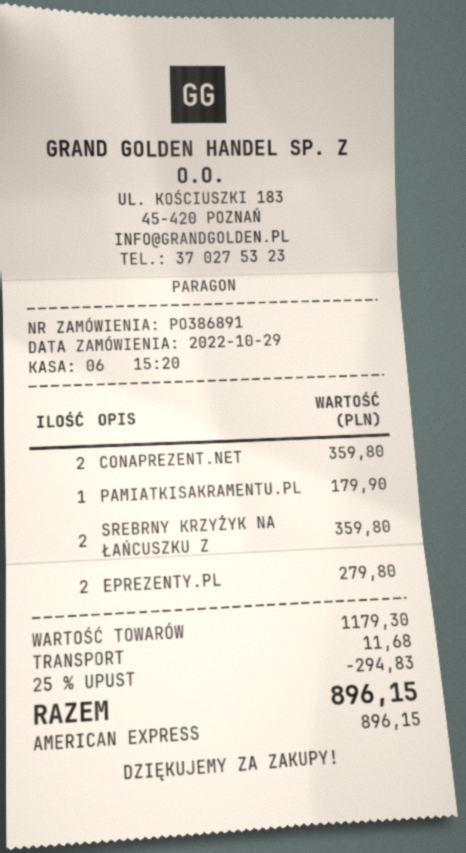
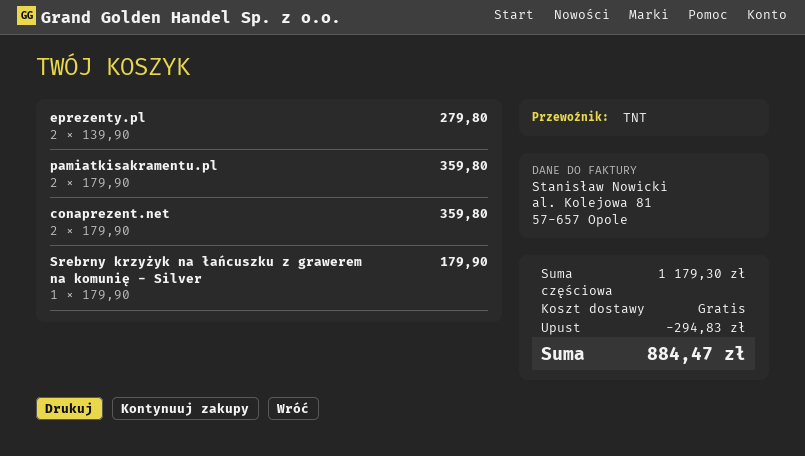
PAMIATKISAKRAMENTU.PL: 1 for 179.90 -> 2 for 359.80
SREBRNY KRZYŻYK NA ŁAŃCUSZKU Z: 2 for 359.80 -> 1 for 179.90
shipping: 11.68 -> 0.00
total: 896.15 -> 884.47

